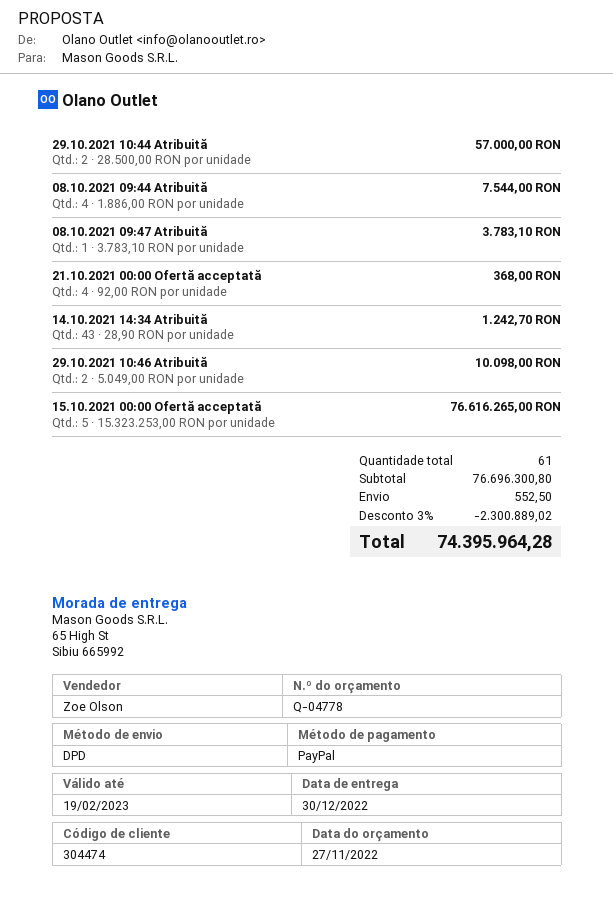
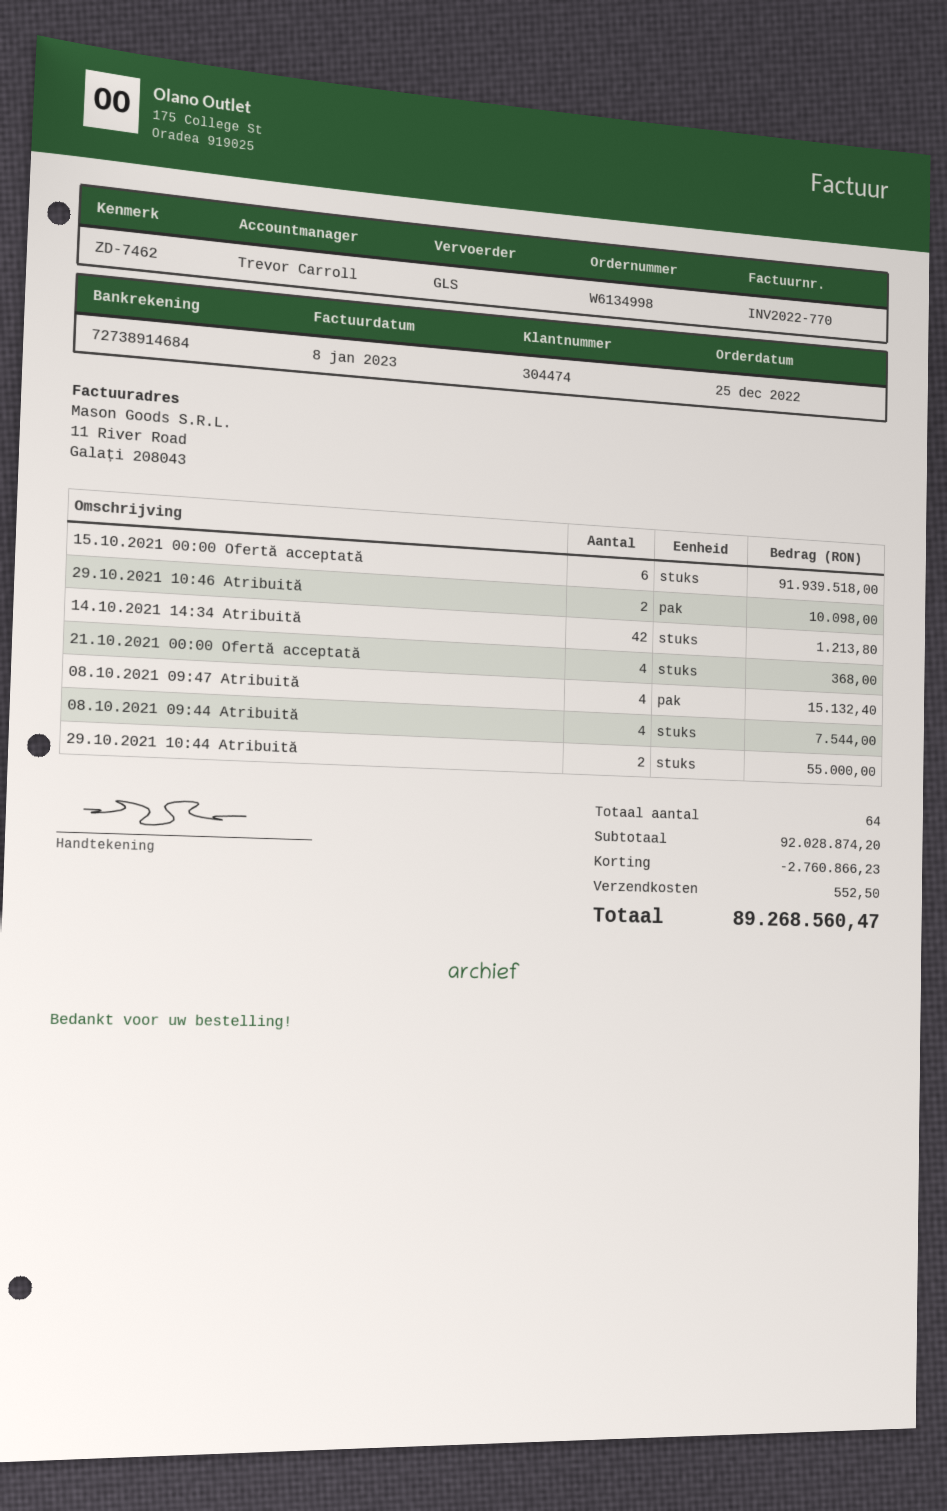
sales rep: Zoe Olson -> Trevor Carroll
shipping method: DPD -> GLS
29.10.2021 10:44 Atribuită: 2 for 57000.00 -> 2 for 55000.00
08.10.2021 09:47 Atribuită: 1 for 3783.10 -> 4 for 15132.40
14.10.2021 14:34 Atribuită: 43 for 1242.70 -> 42 for 1213.80
15.10.2021 00:00 Ofertă acceptată: 5 for 76616265.00 -> 6 for 91939518.00
total quantity: 61 -> 64
subtotal: 76696300.80 -> 92028874.20
discount: 2300889.02 -> 2760866.23
total: 74395964.28 -> 89268560.47

